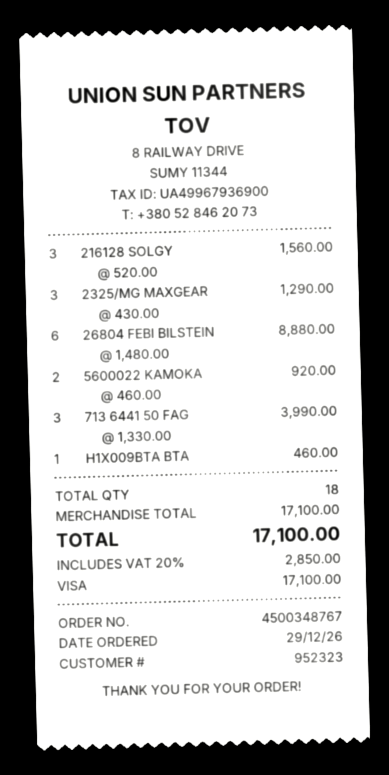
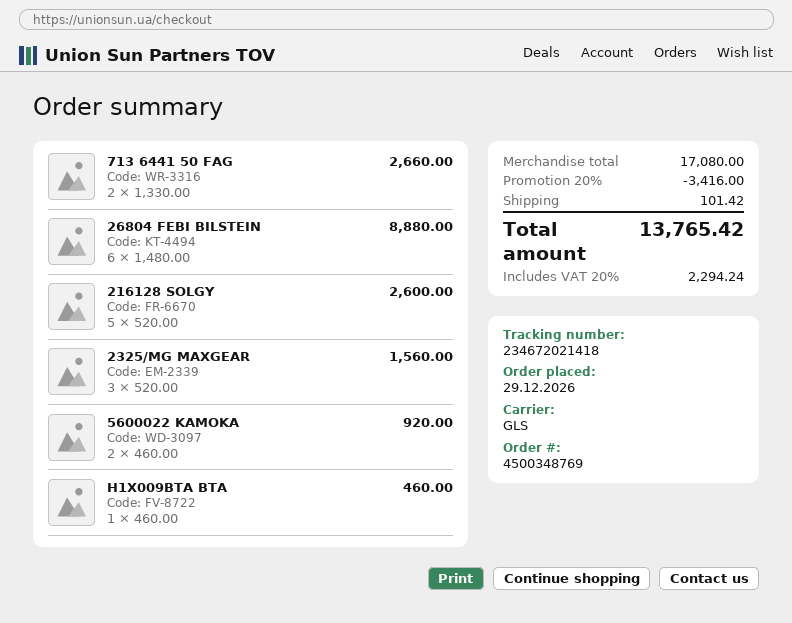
order number: 4500348767 -> 4500348769
216128 SOLGY: 3 x 520.00 = 1560.00 -> 5 x 520.00 = 2600.00
2325/MG MAXGEAR: 3 x 430.00 = 1290.00 -> 3 x 520.00 = 1560.00
713 6441 50 FAG: 3 x 1330.00 = 3990.00 -> 2 x 1330.00 = 2660.00
subtotal: 17100.00 -> 17080.00
discount: none -> 20% = 3416.00
shipping: none -> 101.42
tax: 20% = 2850.00 -> 20% = 2294.24
total: 17100.00 -> 13765.42

